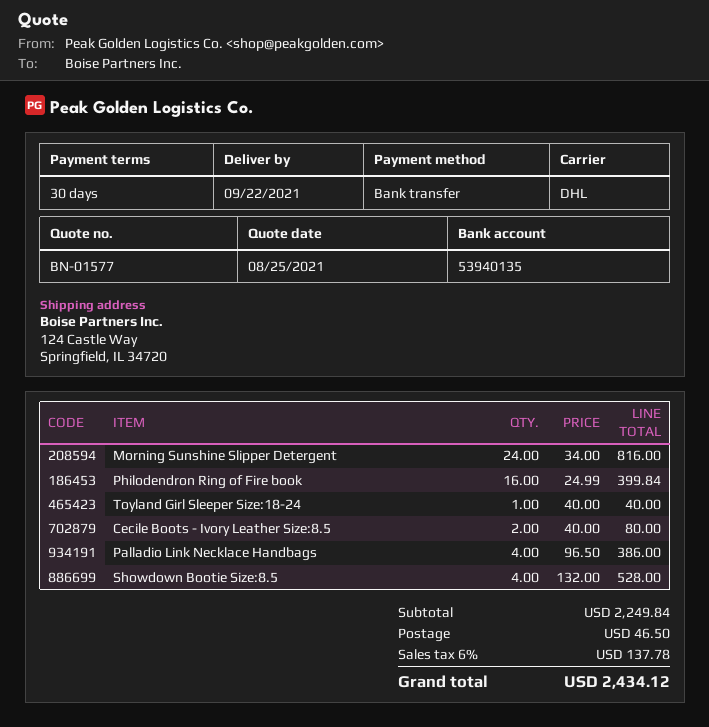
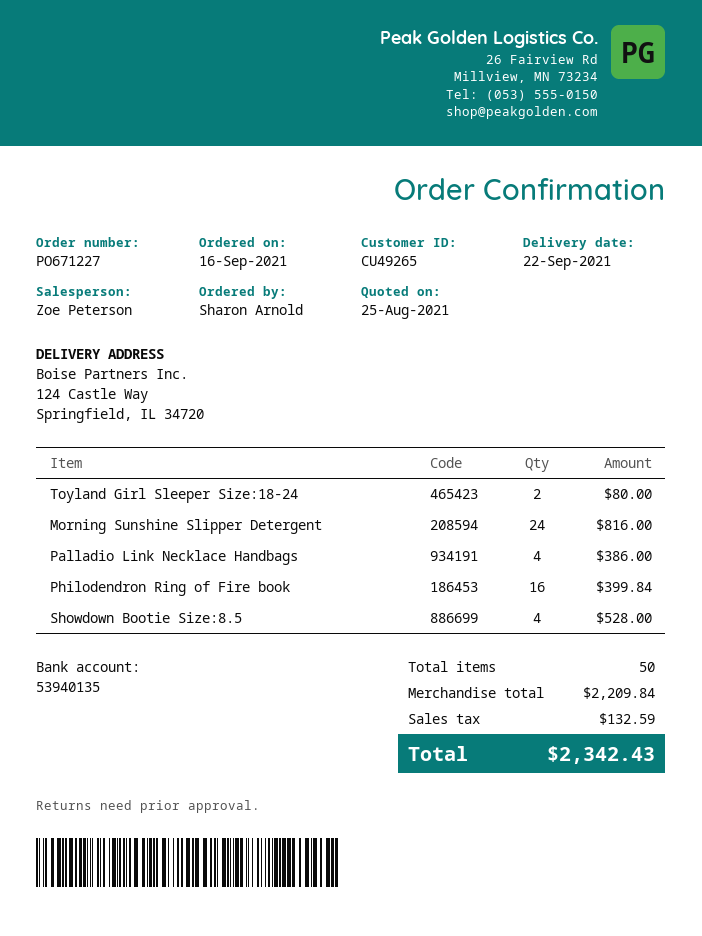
Toyland Girl Sleeper Size:18-24: 1 for 40.00 -> 2 for 80.00
Cecile Boots - Ivory Leather Size:8.5: 2 for 80.00 -> none
subtotal: 2249.84 -> 2209.84
shipping: 46.50 -> none
tax: 137.78 -> 132.59
total: 2434.12 -> 2342.43

